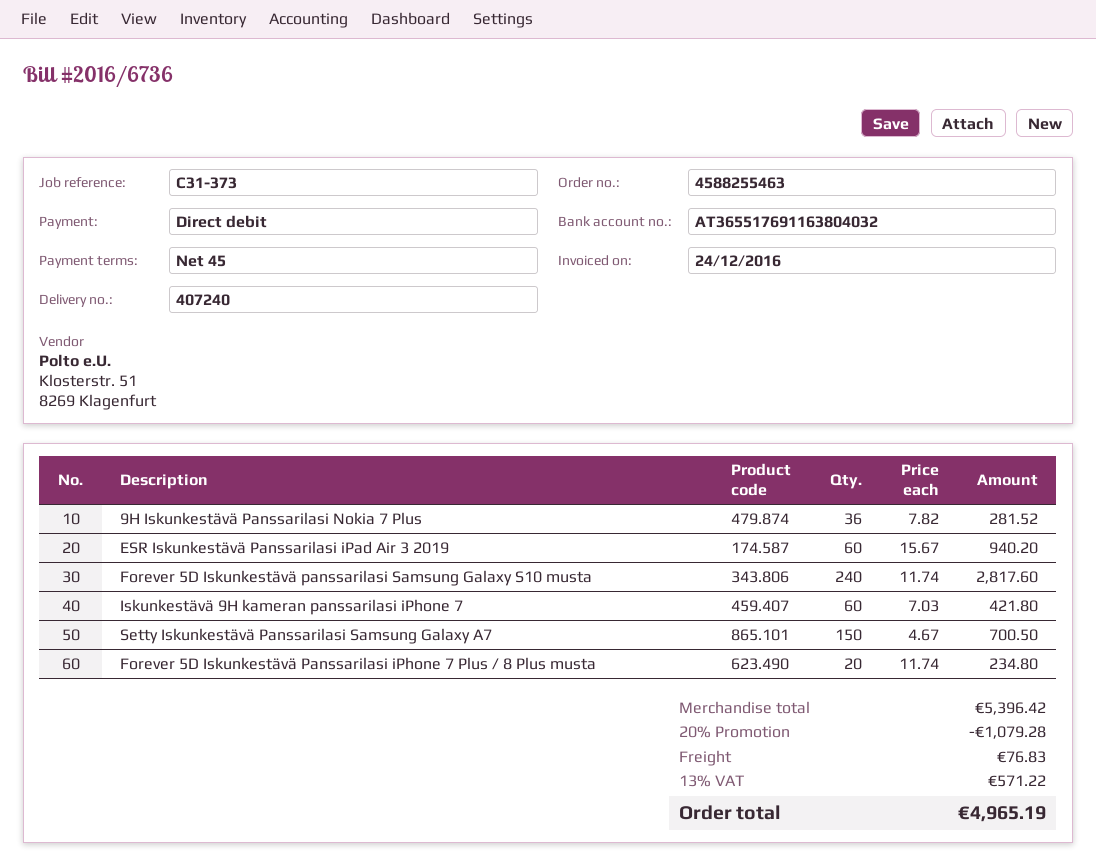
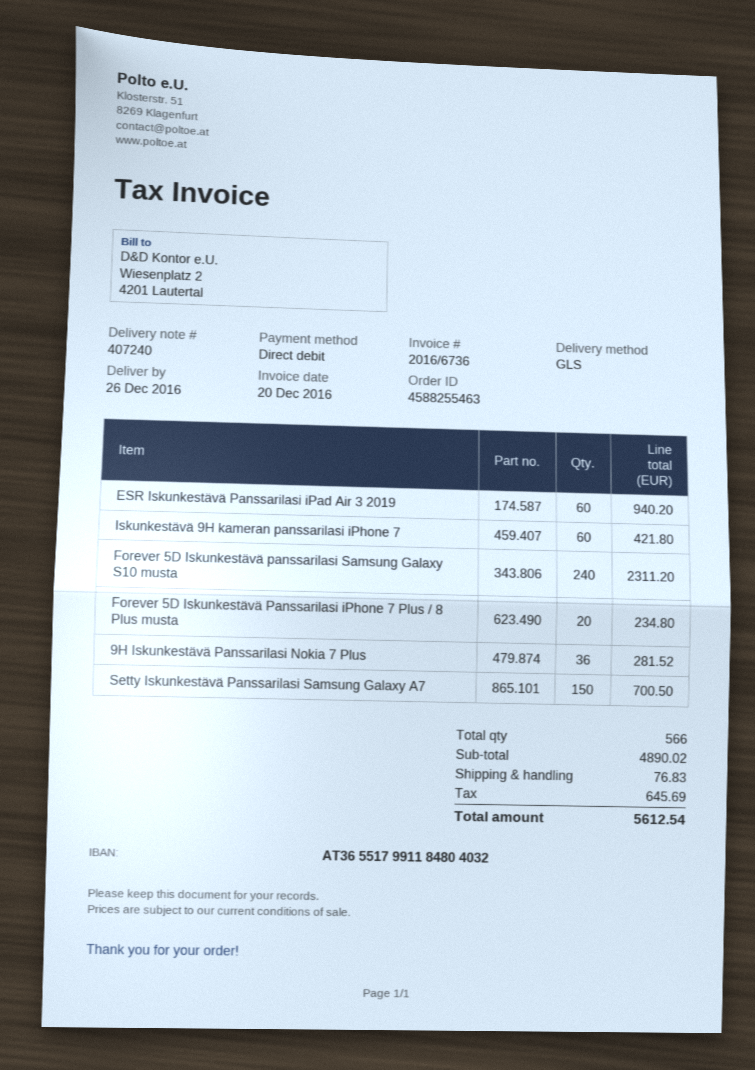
invoice date: 2016-12-24 -> 2016-12-20
bank account: AT365517691163804032 -> AT365517991184804032
Forever 5D Iskunkestävä panssarilasi Samsung Galaxy S10 musta: 240 for 2817.60 -> 240 for 2311.20
subtotal: 5396.42 -> 4890.02
discount: 20% = 1079.28 -> none
tax: 571.22 -> 645.69
total: 4965.19 -> 5612.54

